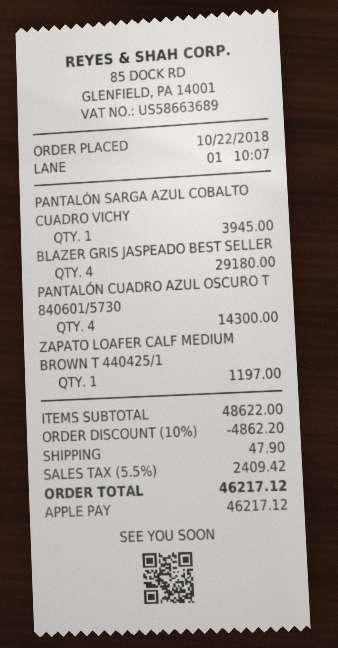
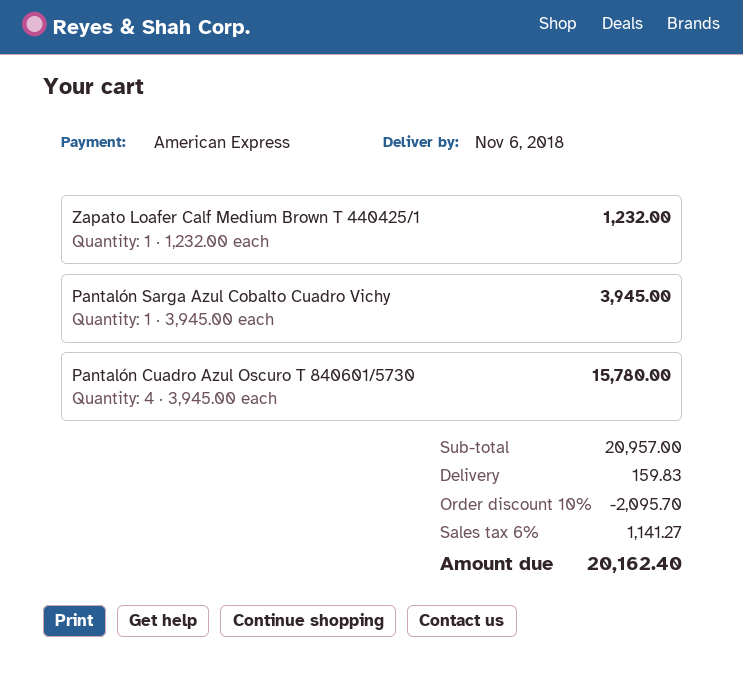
payment method: Apple Pay -> American Express
BLAZER GRIS JASPEADO BEST SELLER: 4 for 29180.00 -> none
PANTALÓN CUADRO AZUL OSCURO T 840601/5730: 4 for 14300.00 -> 4 for 15780.00
ZAPATO LOAFER CALF MEDIUM BROWN T 440425/1: 1 for 1197.00 -> 1 for 1232.00
subtotal: 48622.00 -> 20957.00
discount: 10% = 4862.20 -> 10% = 2095.70
shipping: 47.90 -> 159.83
tax: 5.5% = 2409.42 -> 6% = 1141.27
total: 46217.12 -> 20162.40

